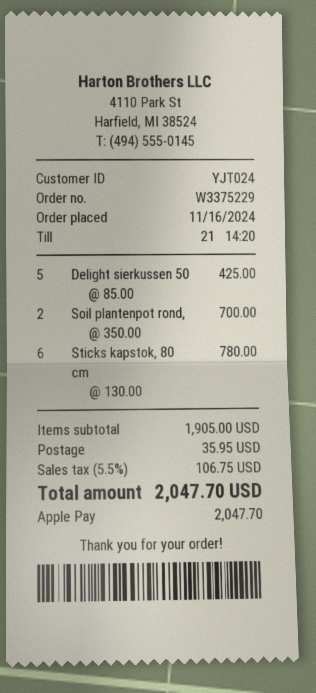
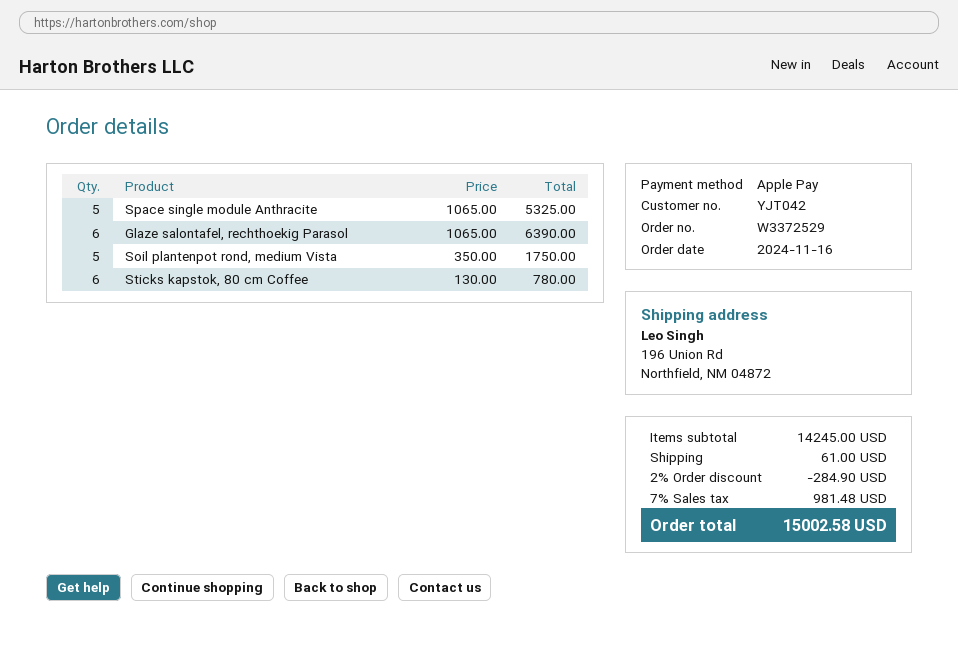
order number: W3375229 -> W3372529
customer number: YJT024 -> YJT042
Delight sierkussen 50: 5 x 85.00 = 425.00 -> none
Soil plantenpot rond,: 2 x 350.00 = 700.00 -> 5 x 350.00 = 1750.00
Space single module Anthracite: none -> 5 x 1065.00 = 5325.00
Glaze salontafel, rechthoekig Parasol: none -> 6 x 1065.00 = 6390.00
subtotal: 1905.00 -> 14245.00
discount: none -> 2% = 284.90
shipping: 35.95 -> 61.00
tax: 5.5% = 106.75 -> 7% = 981.48
total: 2047.70 -> 15002.58

